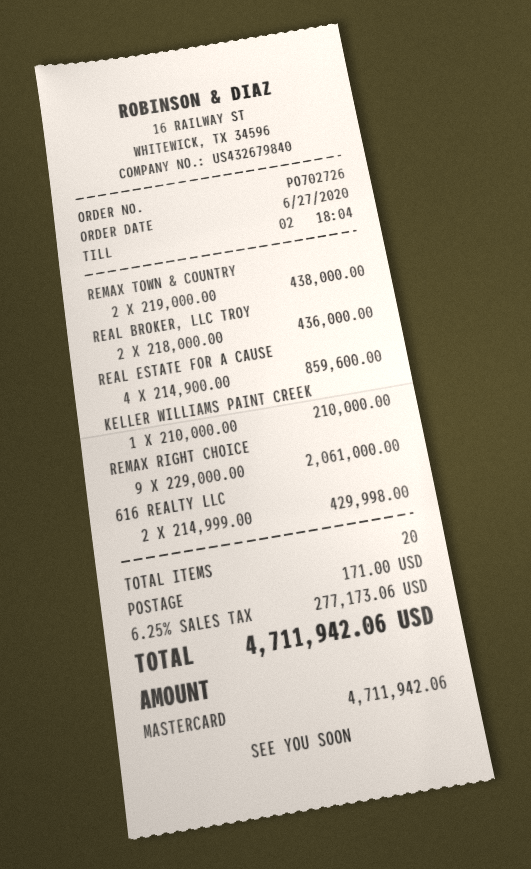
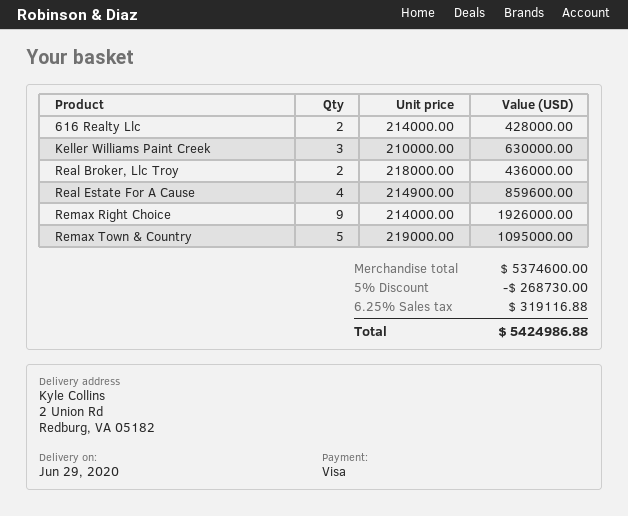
payment method: Mastercard -> Visa
REMAX TOWN & COUNTRY: 2 x 219000.00 = 438000.00 -> 5 x 219000.00 = 1095000.00
KELLER WILLIAMS PAINT CREEK: 1 x 210000.00 = 210000.00 -> 3 x 210000.00 = 630000.00
REMAX RIGHT CHOICE: 9 x 229000.00 = 2061000.00 -> 9 x 214000.00 = 1926000.00
616 REALTY LLC: 2 x 214999.00 = 429998.00 -> 2 x 214000.00 = 428000.00
discount: none -> 5% = 268730.00
shipping: 171.00 -> none
tax: 6.25% = 277173.06 -> 6.25% = 319116.88
total: 4711942.06 -> 5424986.88

